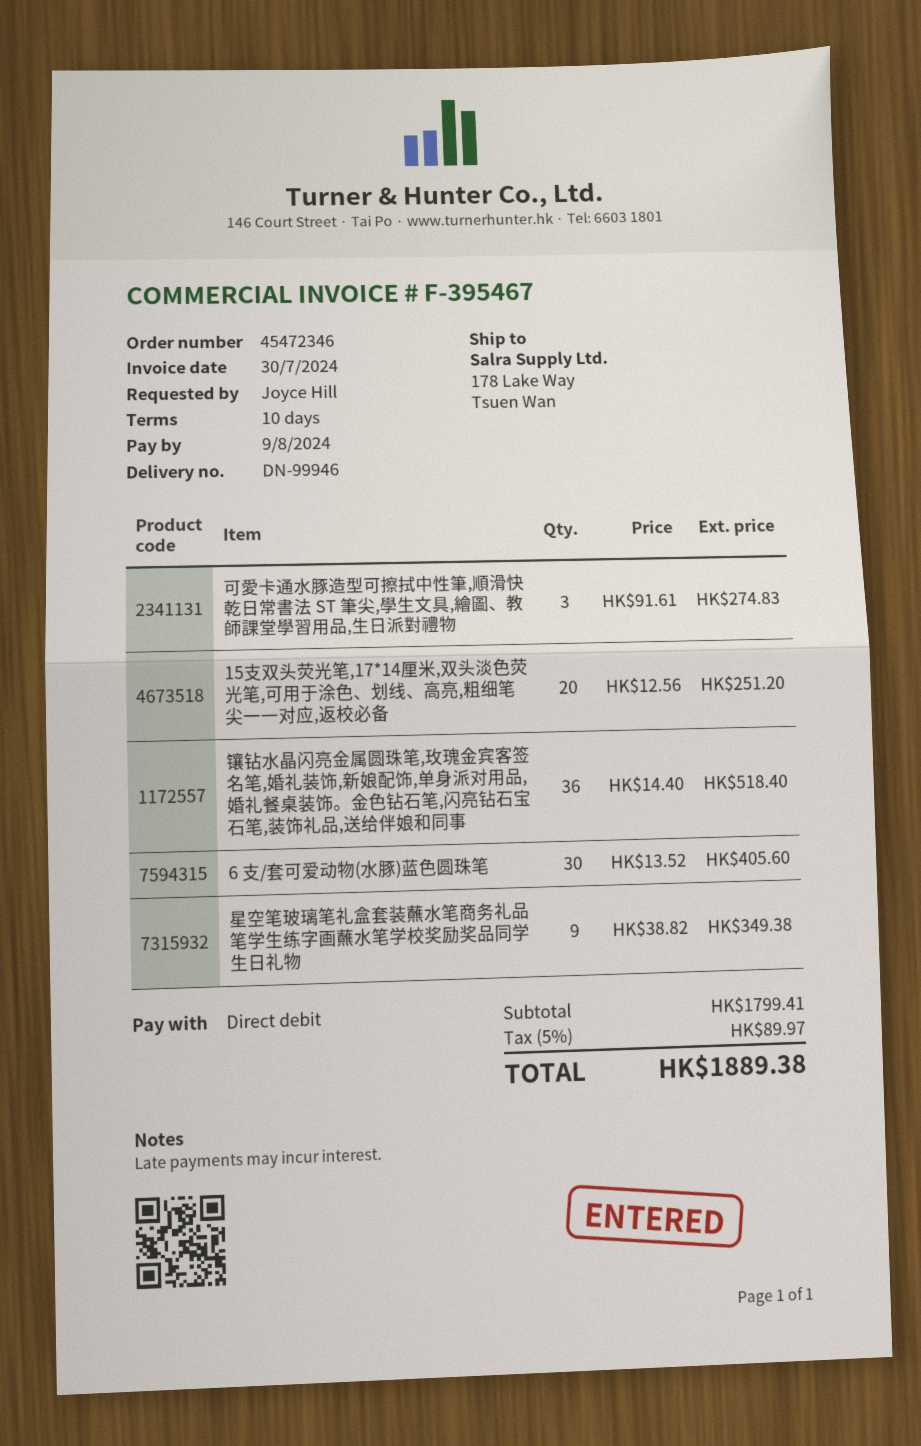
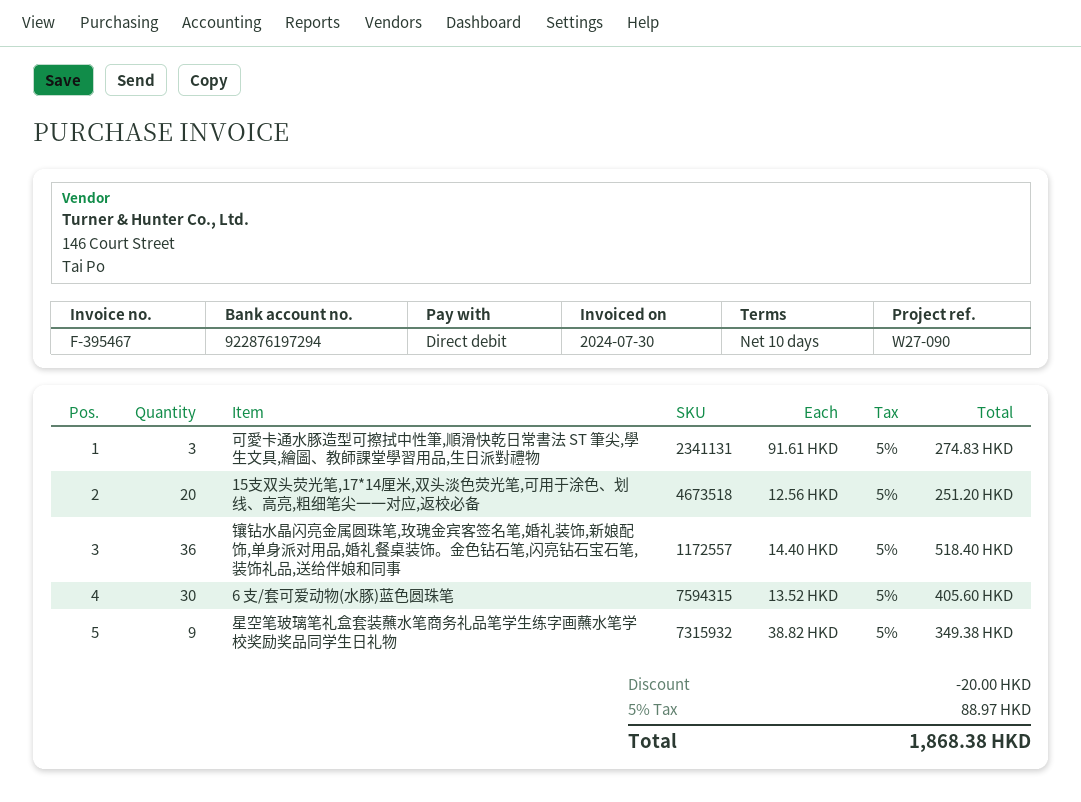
discount: none -> 20.00
tax: 5% = 89.97 -> 5% = 88.97
total: 1889.38 -> 1868.38

